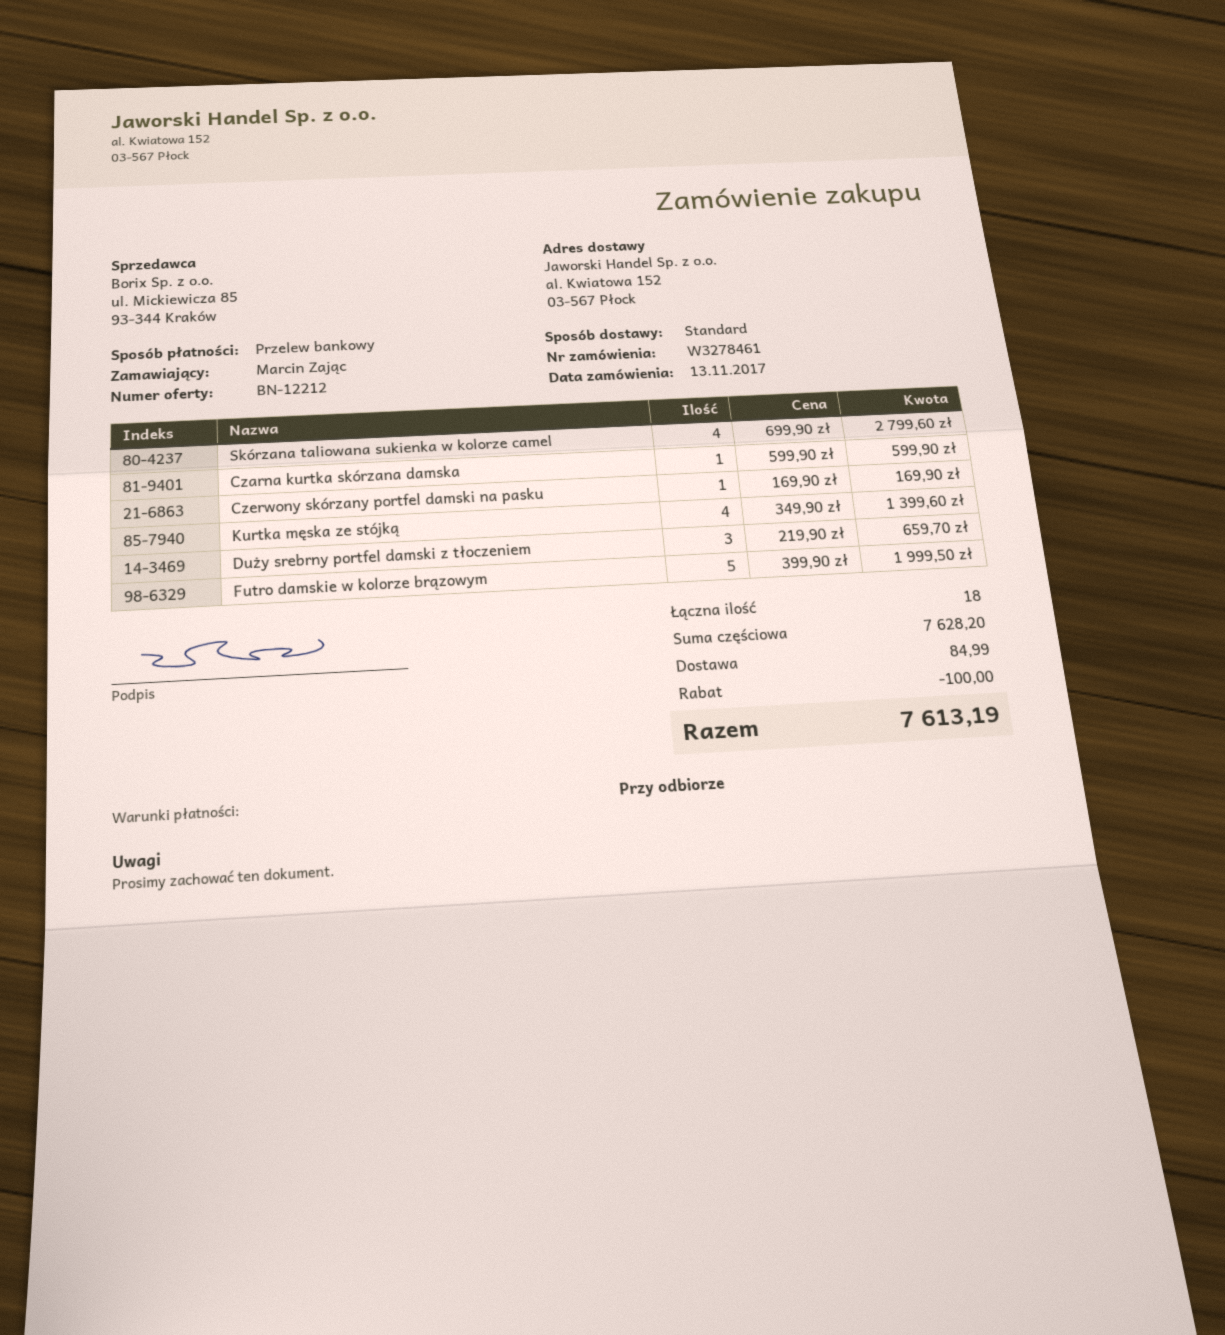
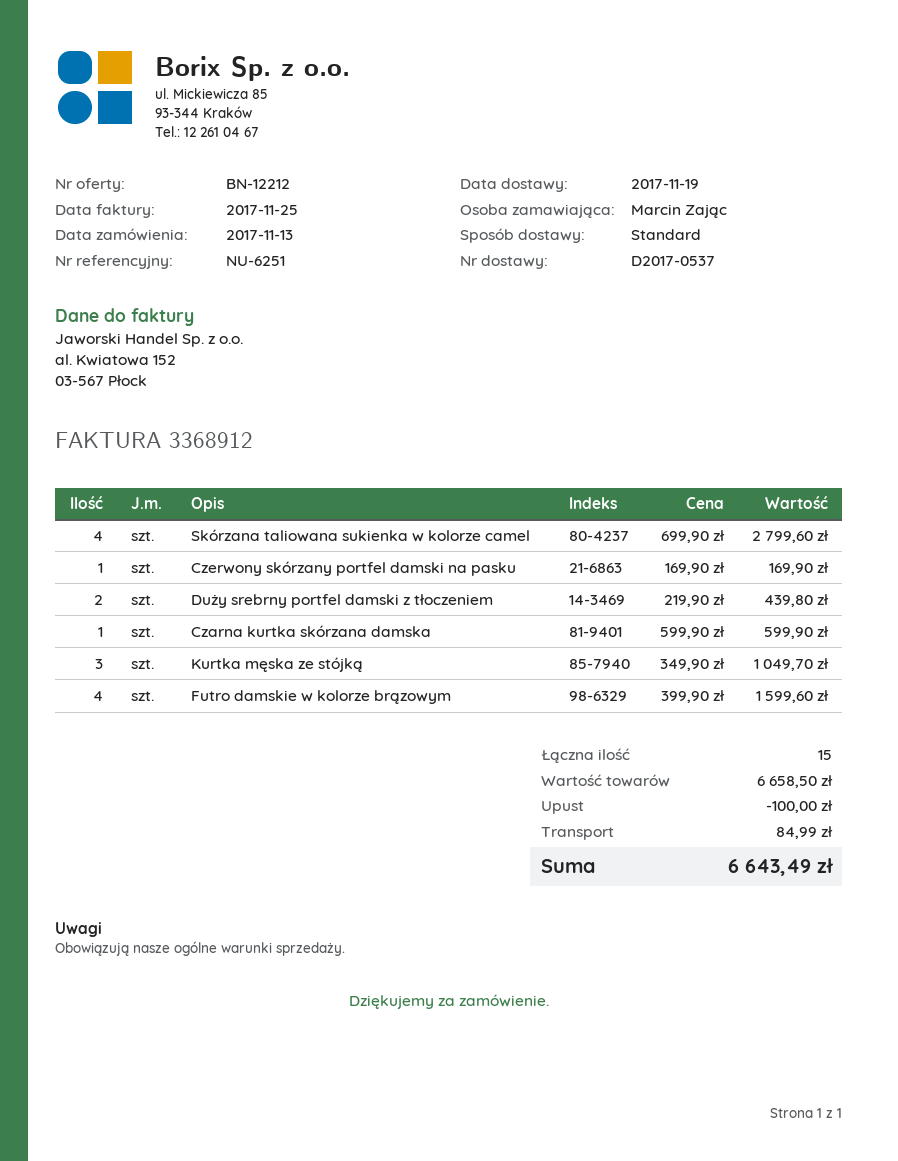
Kurtka męska ze stójką: 4 x 349.90 = 1399.60 -> 3 x 349.90 = 1049.70
Duży srebrny portfel damski z tłoczeniem: 3 x 219.90 = 659.70 -> 2 x 219.90 = 439.80
Futro damskie w kolorze brązowym: 5 x 399.90 = 1999.50 -> 4 x 399.90 = 1599.60
total quantity: 18 -> 15
subtotal: 7628.20 -> 6658.50
total: 7613.19 -> 6643.49

